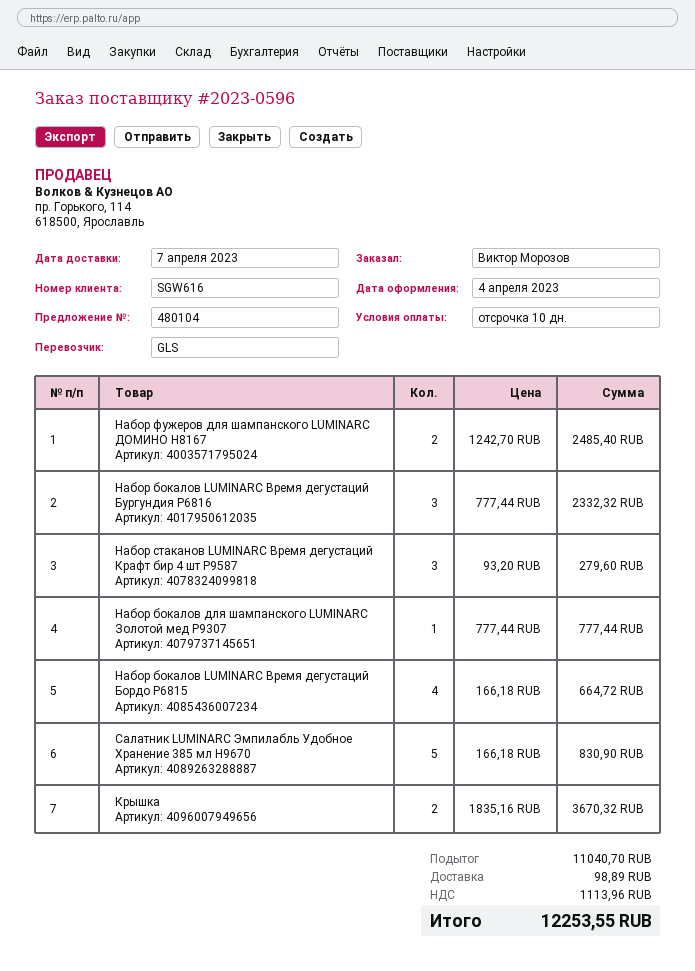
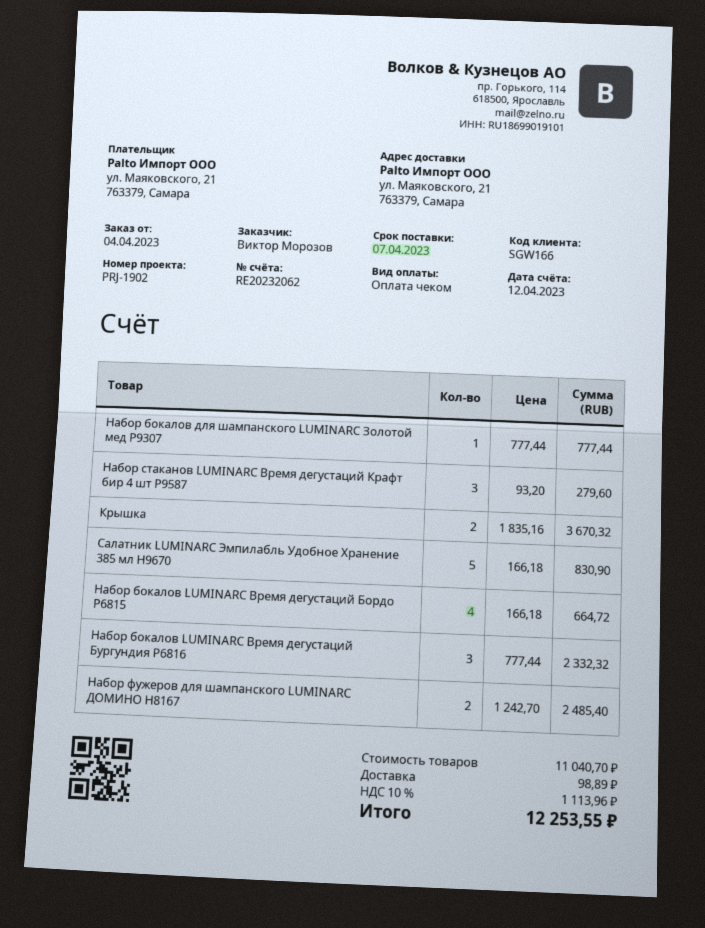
customer number: SGW616 -> SGW166

